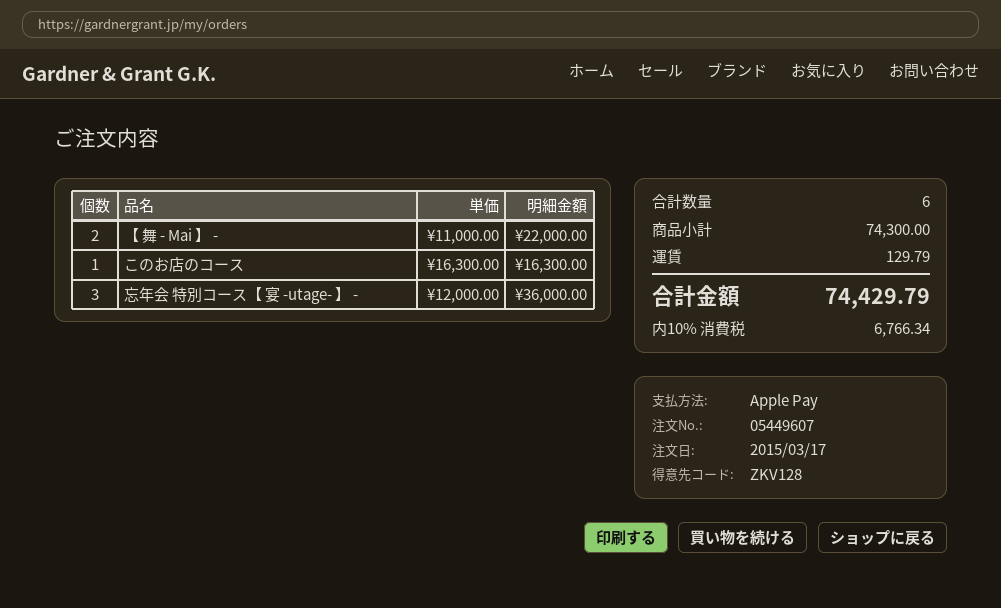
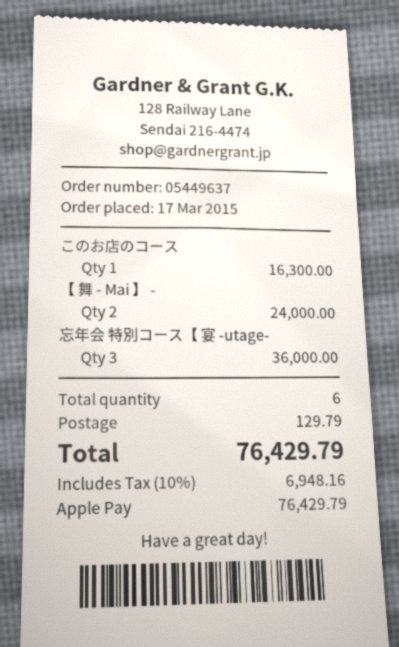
order number: 05449607 -> 05449637
【 舞 - Mai 】 -: 2 for 22000.00 -> 2 for 24000.00
tax: 10% = 6766.34 -> 10% = 6948.16
total: 74429.79 -> 76429.79

